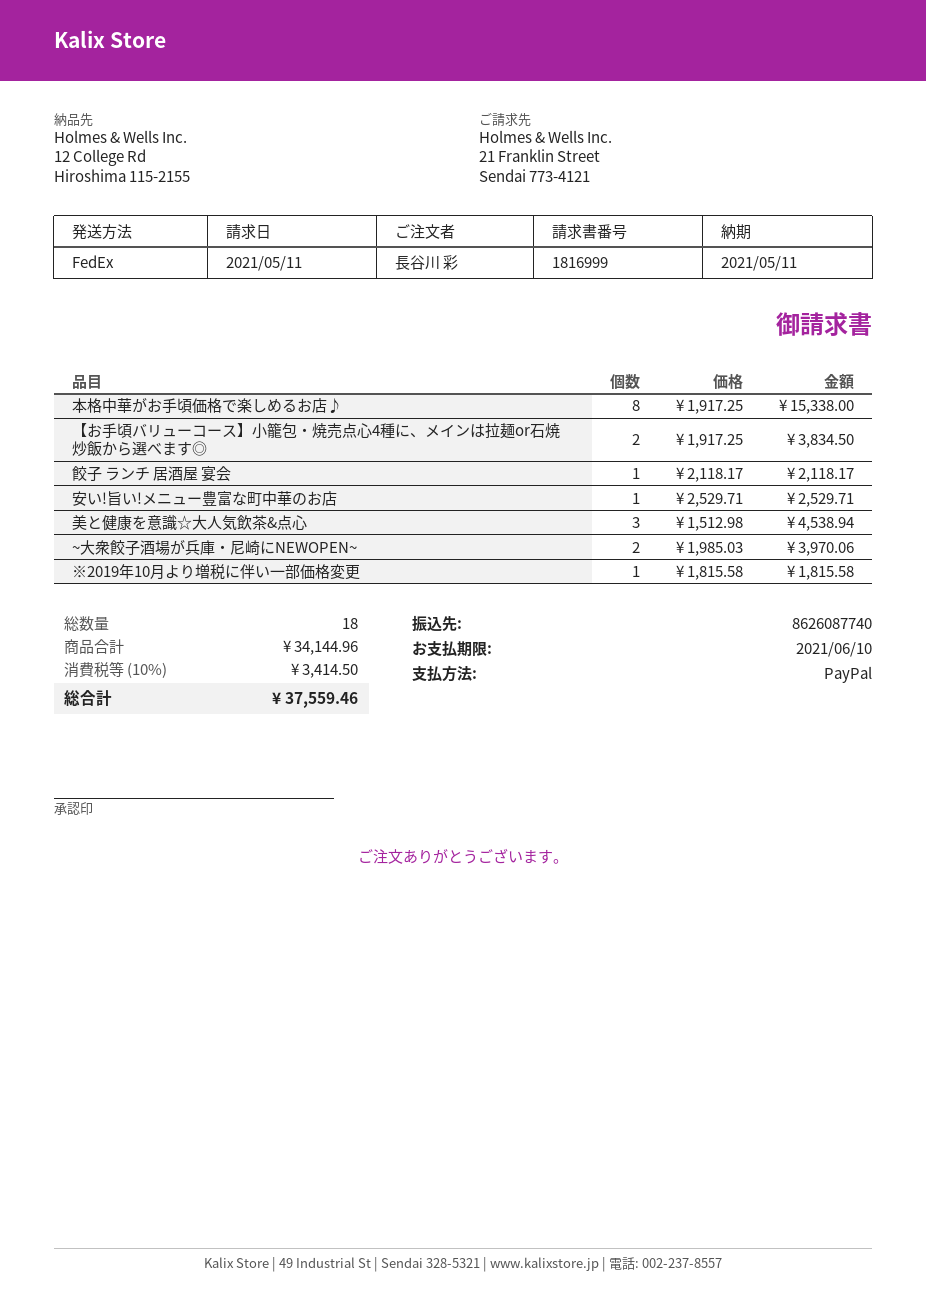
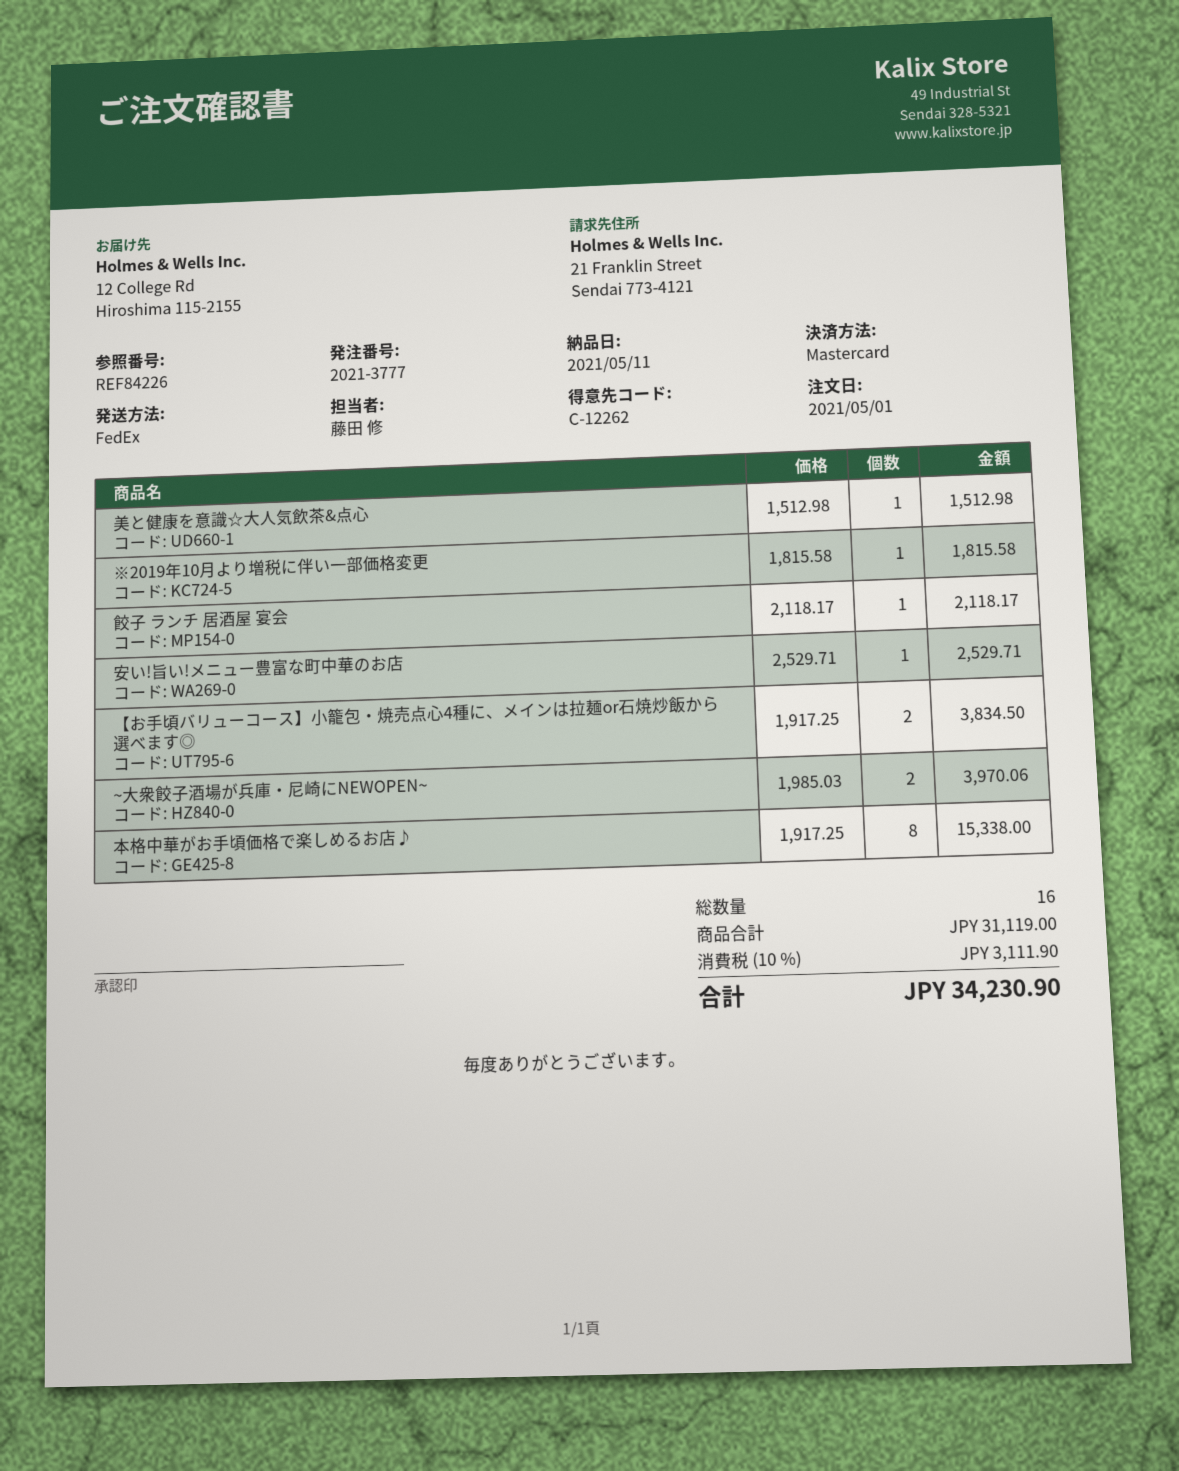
payment method: PayPal -> Mastercard
美と健康を意識☆大人気飲茶&点心: 3 x 1512.98 = 4538.94 -> 1 x 1512.98 = 1512.98
total quantity: 18 -> 16
subtotal: 34144.96 -> 31119.00
tax: 10% = 3414.50 -> 10% = 3111.90
total: 37559.46 -> 34230.90

